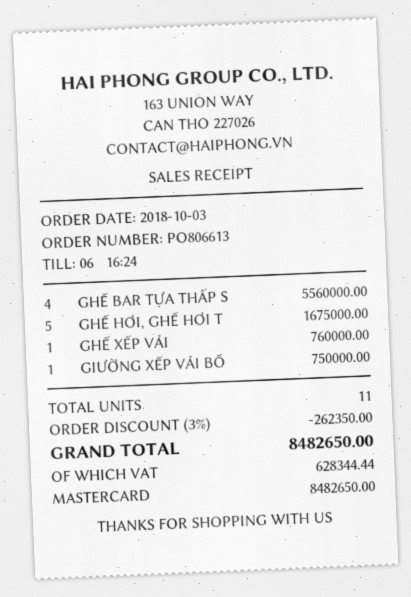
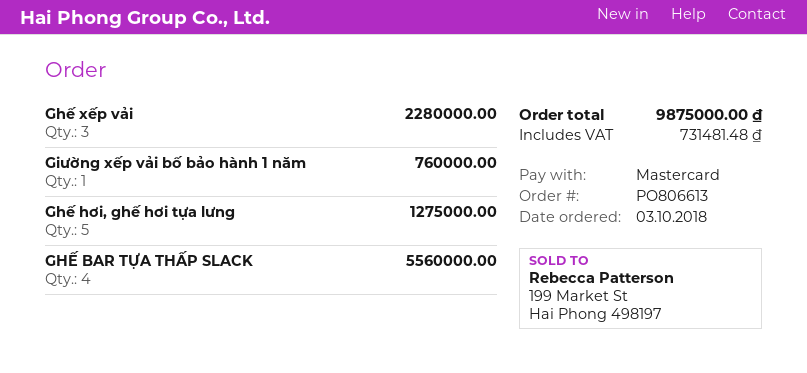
GHẾ HƠI, GHẾ HƠI T: 5 for 1675000.00 -> 5 for 1275000.00
GHẾ XẾP VẢI: 1 for 760000.00 -> 3 for 2280000.00
GIƯỜNG XẾP VẢI BỐ: 1 for 750000.00 -> 1 for 760000.00
discount: 3% = 262350.00 -> none
tax: 628344.44 -> 731481.48
total: 8482650.00 -> 9875000.00

